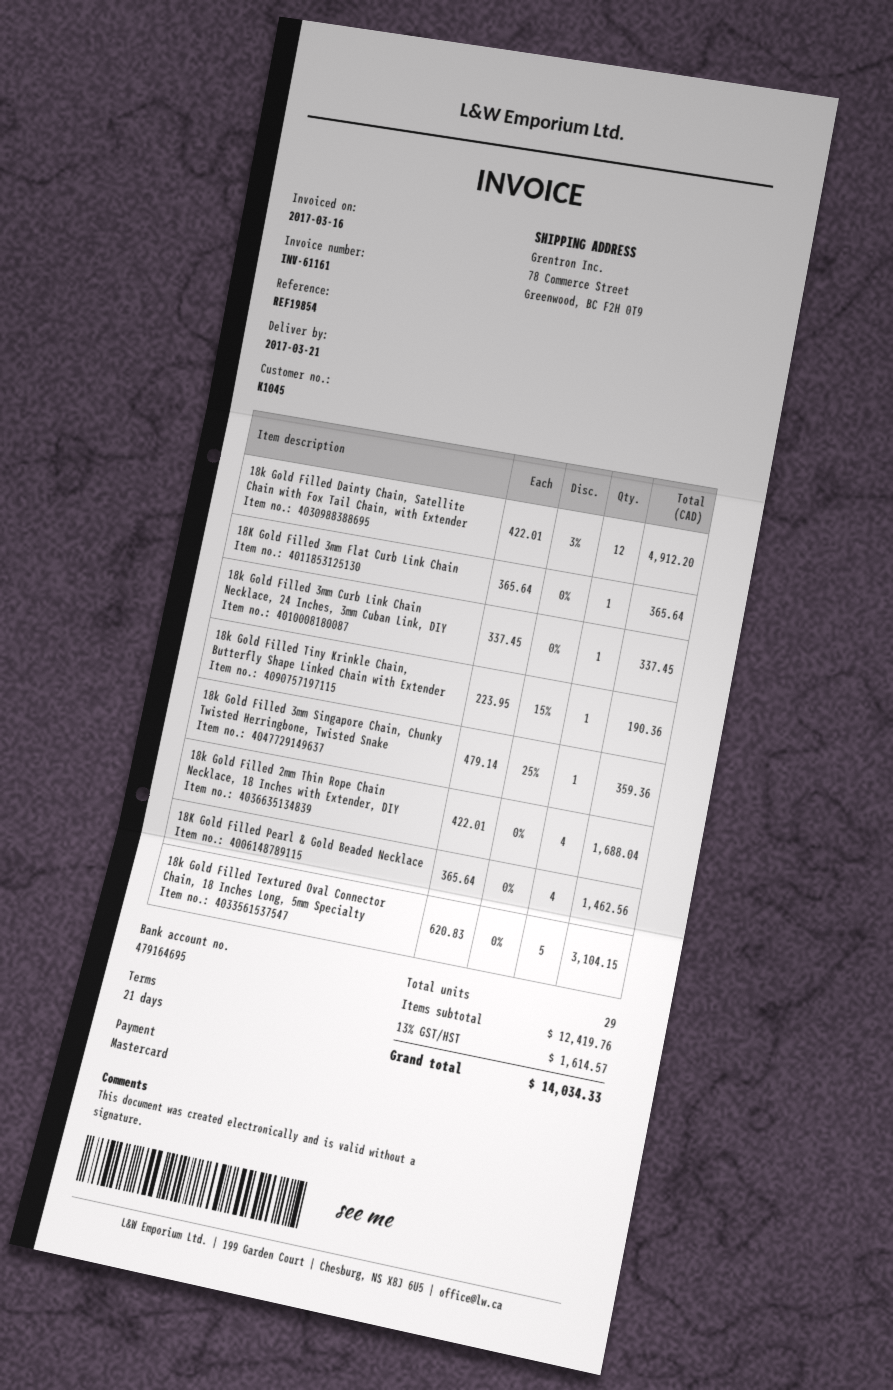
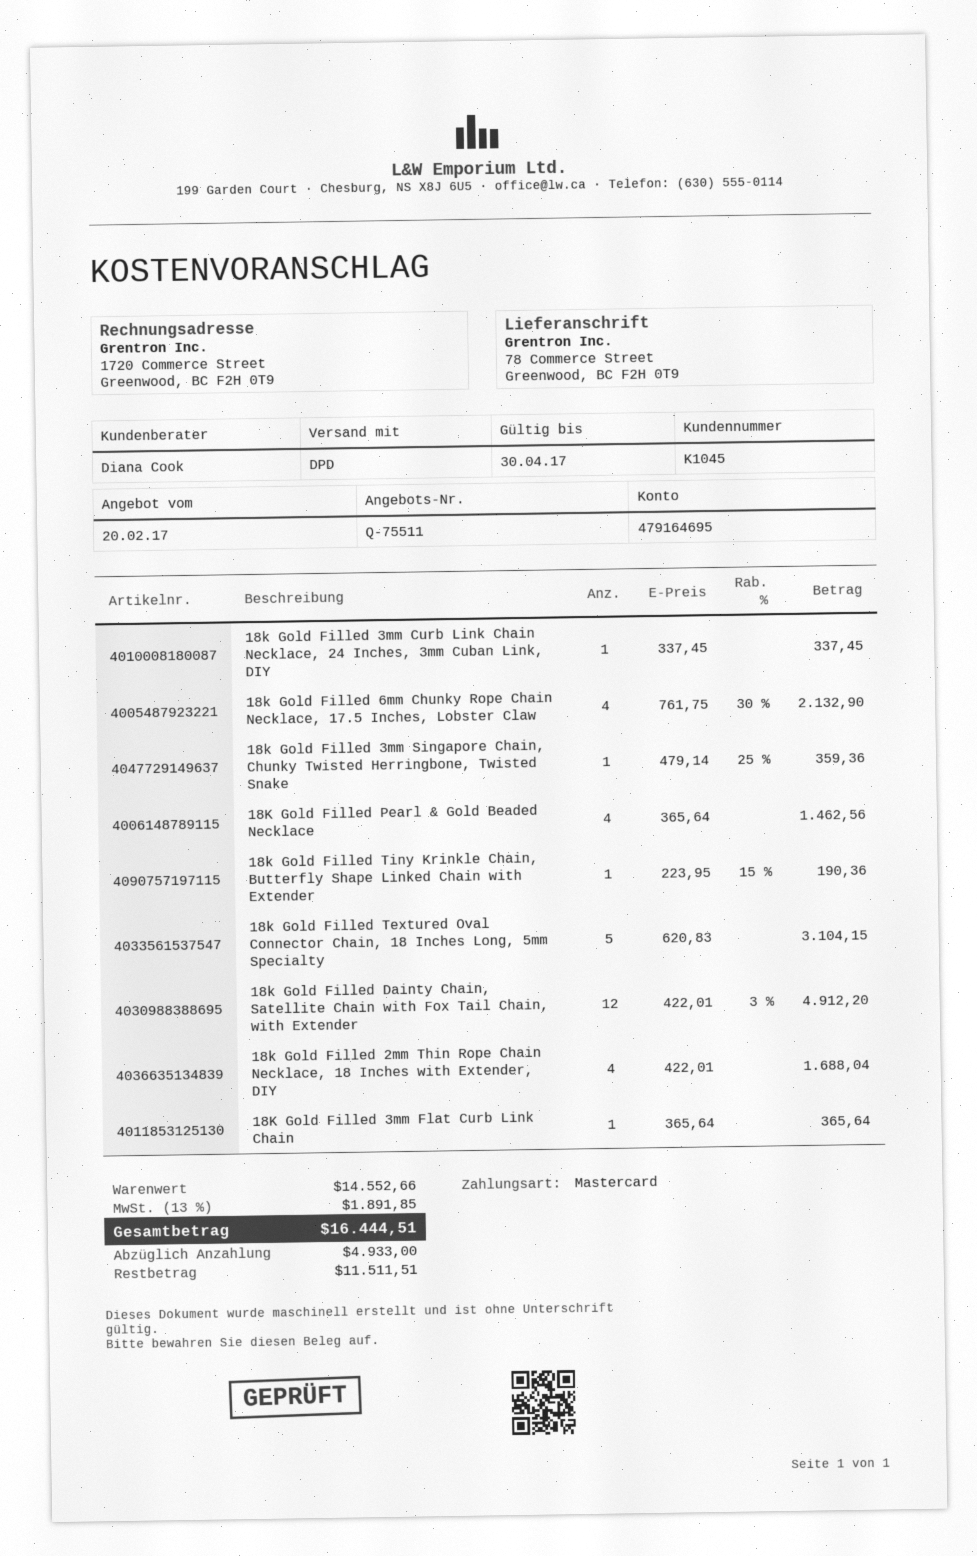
18k Gold Filled 6mm Chunky Rope Chain Necklace, 17.5 Inches, Lobster Claw: none -> 4 x 761.75 - 30% = 2132.90
subtotal: 12419.76 -> 14552.66
tax: 13% = 1614.57 -> 13% = 1891.85
total: 14034.33 -> 16444.51

